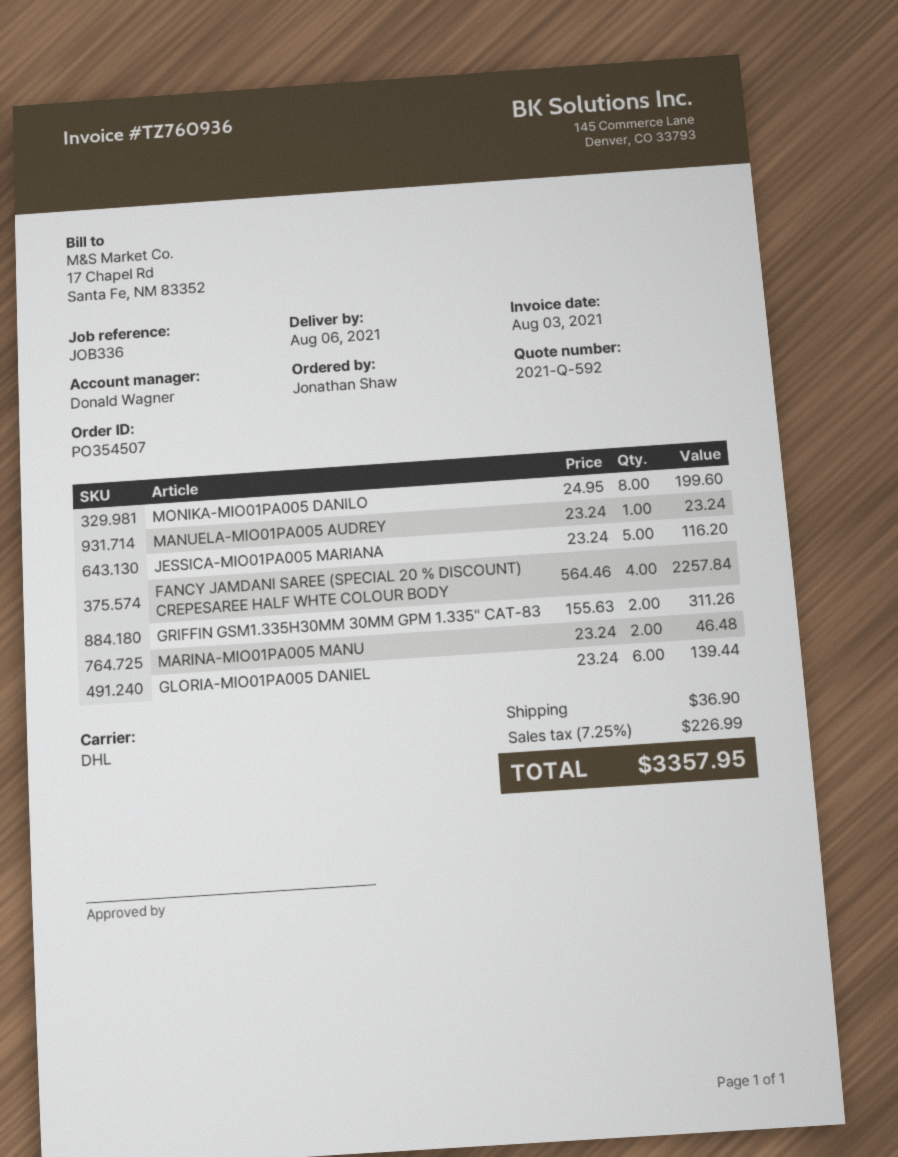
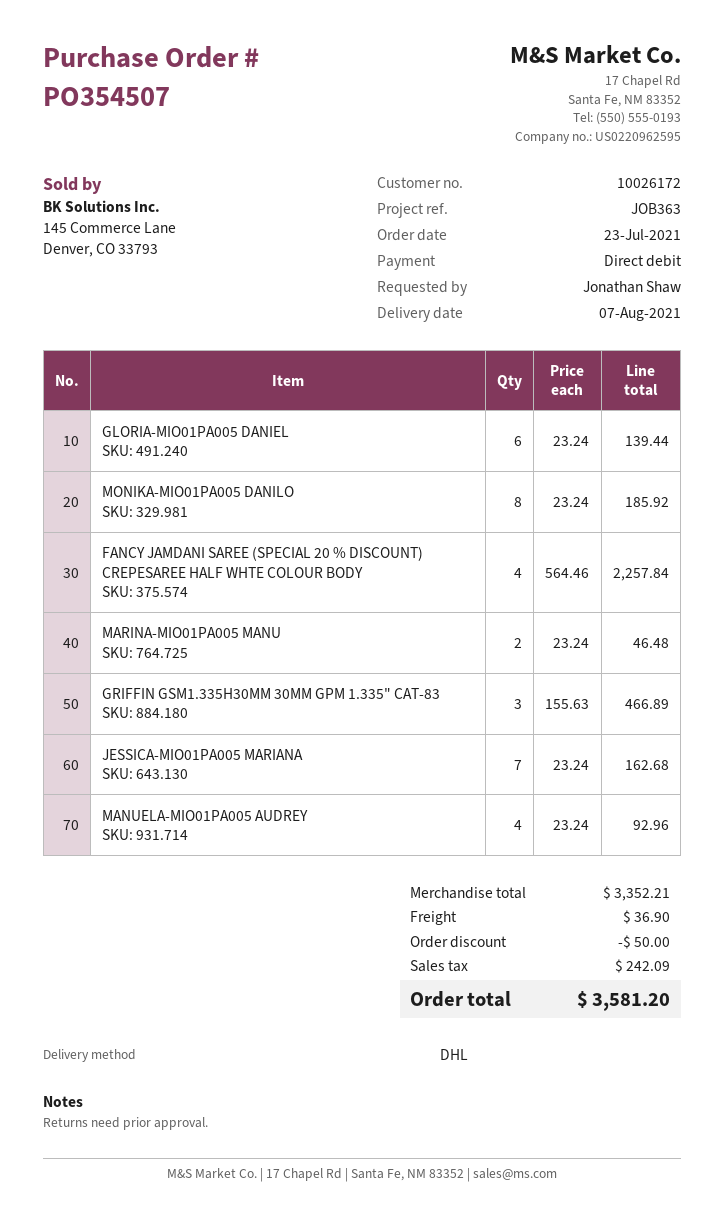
delivery date: 2021-08-06 -> 2021-08-07
reference: JOB336 -> JOB363
MONIKA-MIO01PA005 DANILO: 8 x 24.95 = 199.60 -> 8 x 23.24 = 185.92
MANUELA-MIO01PA005 AUDREY: 1 x 23.24 = 23.24 -> 4 x 23.24 = 92.96
JESSICA-MIO01PA005 MARIANA: 5 x 23.24 = 116.20 -> 7 x 23.24 = 162.68
GRIFFIN GSM1.335H30MM 30MM GPM 1.335" CAT-83: 2 x 155.63 = 311.26 -> 3 x 155.63 = 466.89
discount: none -> 50.00
tax: 226.99 -> 242.09
total: 3357.95 -> 3581.20

